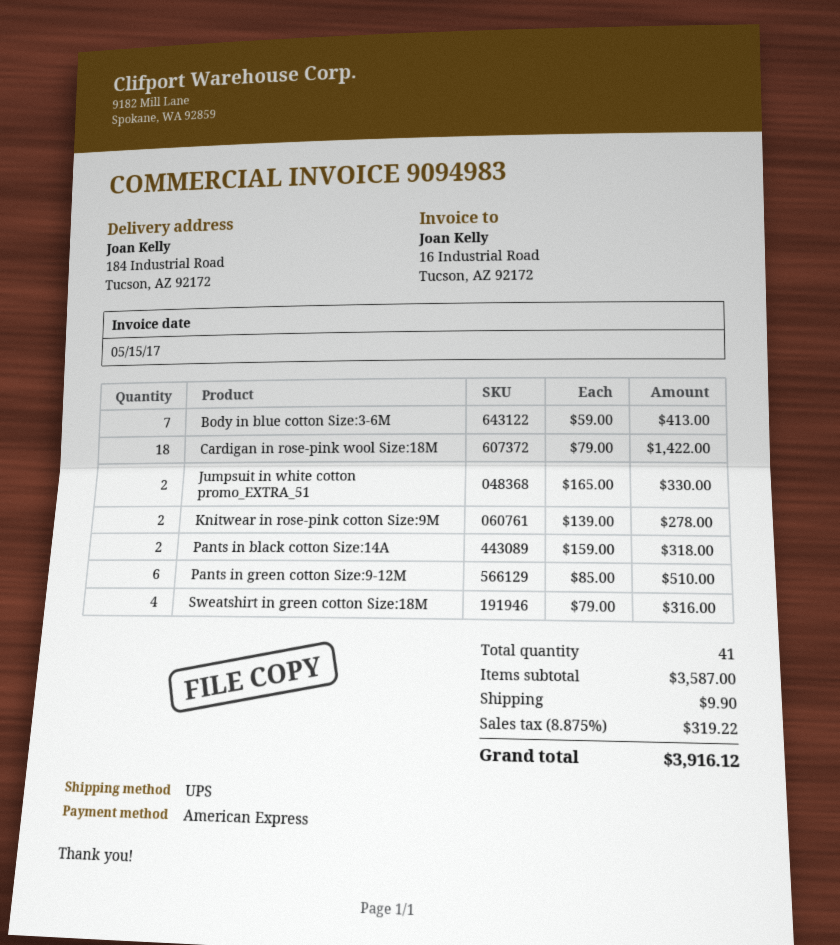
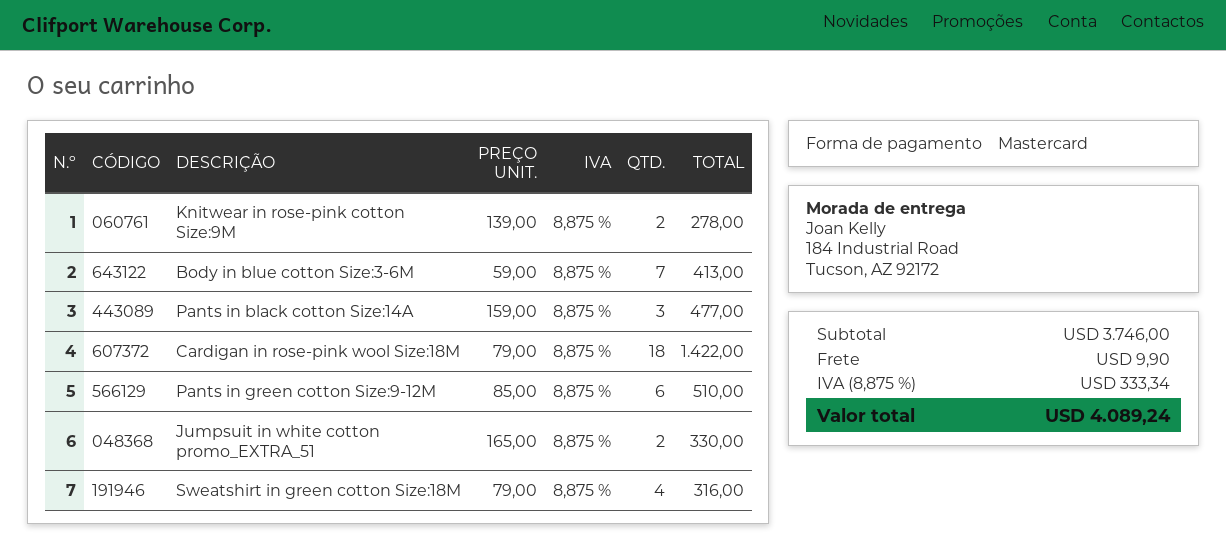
payment method: American Express -> Mastercard
Pants in black cotton Size:14A: 2 x 159.00 = 318.00 -> 3 x 159.00 = 477.00
subtotal: 3587.00 -> 3746.00
tax: 8.875% = 319.22 -> 8.875% = 333.34
total: 3916.12 -> 4089.24

